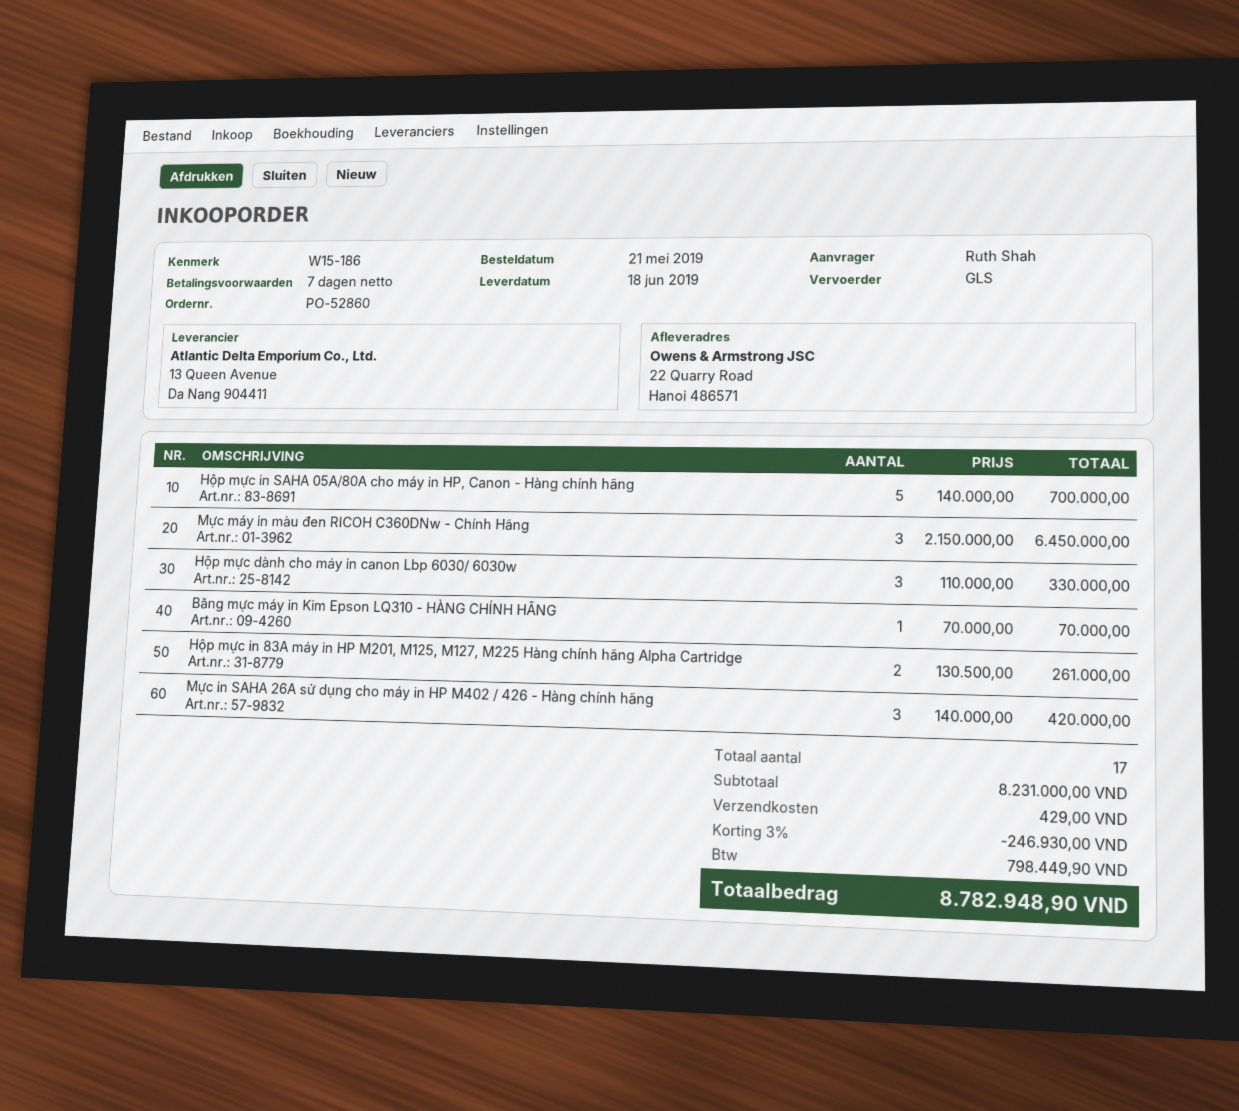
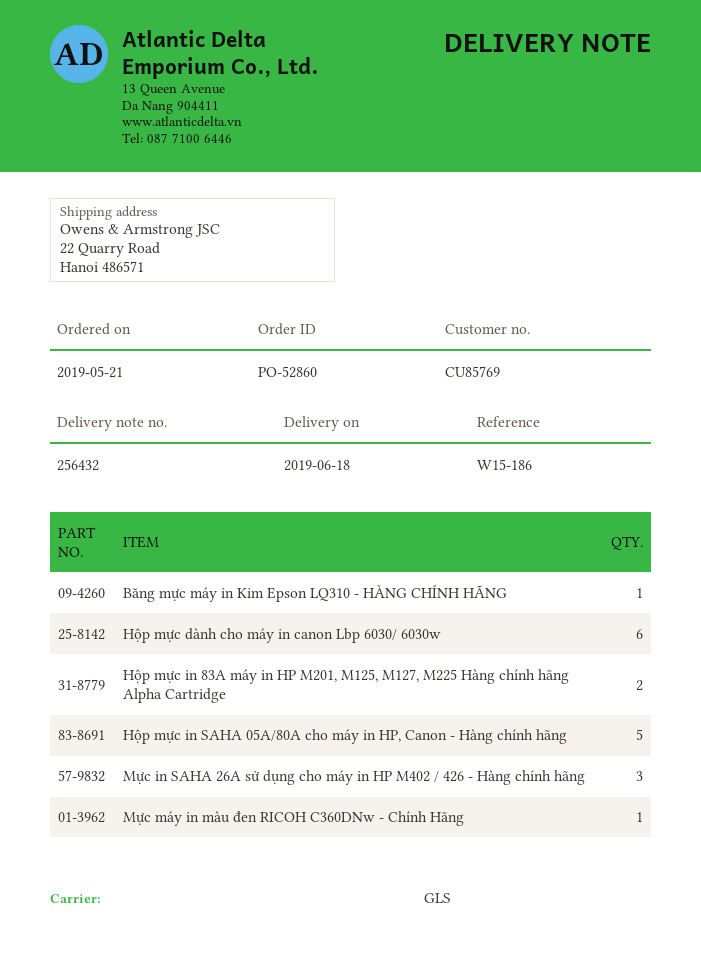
Mực máy in màu đen RICOH C360DNw - Chính Hãng: 3 -> 1
Hộp mực dành cho máy in canon Lbp 6030/ 6030w: 3 -> 6

